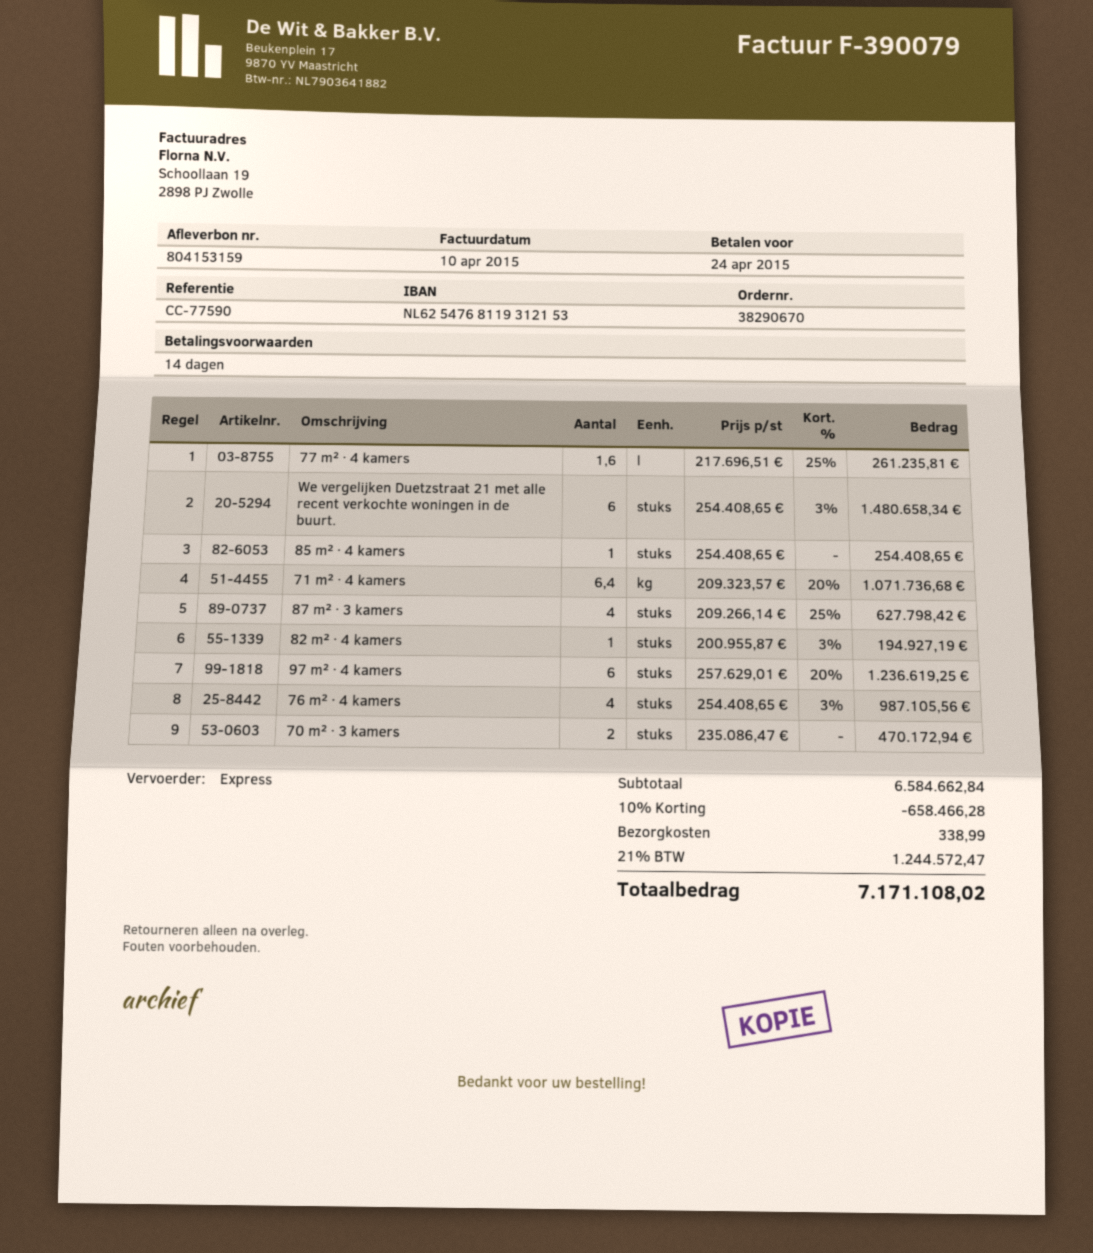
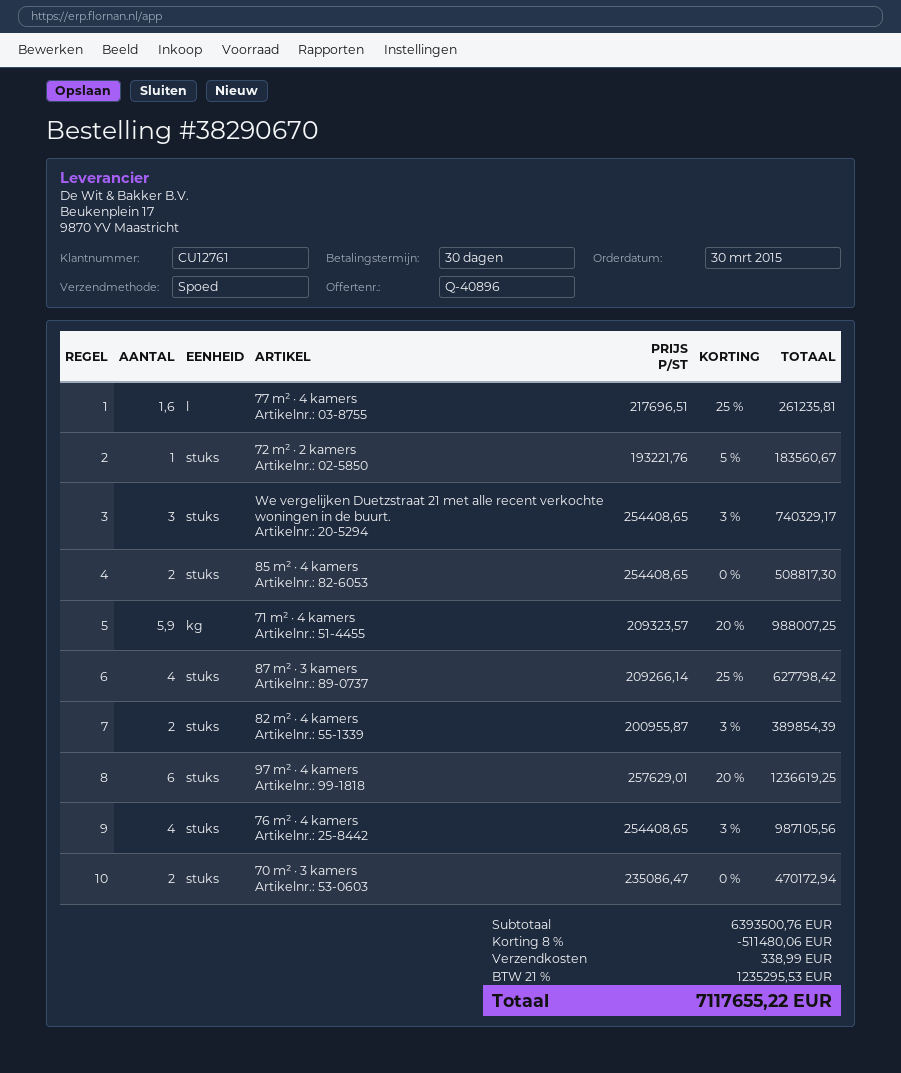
payment terms: 14 days -> 30 days
We vergelijken Duetzstraat 21 met alle recent verkochte woningen in de buurt.: 6 x 254408.65 - 3% = 1480658.34 -> 3 x 254408.65 - 3% = 740329.17
85 m² · 4 kamers: 1 x 254408.65 = 254408.65 -> 2 x 254408.65 = 508817.30
71 m² · 4 kamers: 6.4 x 209323.57 - 20% = 1071736.68 -> 5.9 x 209323.57 - 20% = 988007.25
82 m² · 4 kamers: 1 x 200955.87 - 3% = 194927.19 -> 2 x 200955.87 - 3% = 389854.39
72 m² · 2 kamers: none -> 1 x 193221.76 - 5% = 183560.67
subtotal: 6584662.84 -> 6393500.76
discount: 10% = 658466.28 -> 8% = 511480.06
tax: 21% = 1244572.47 -> 21% = 1235295.53
total: 7171108.02 -> 7117655.22

